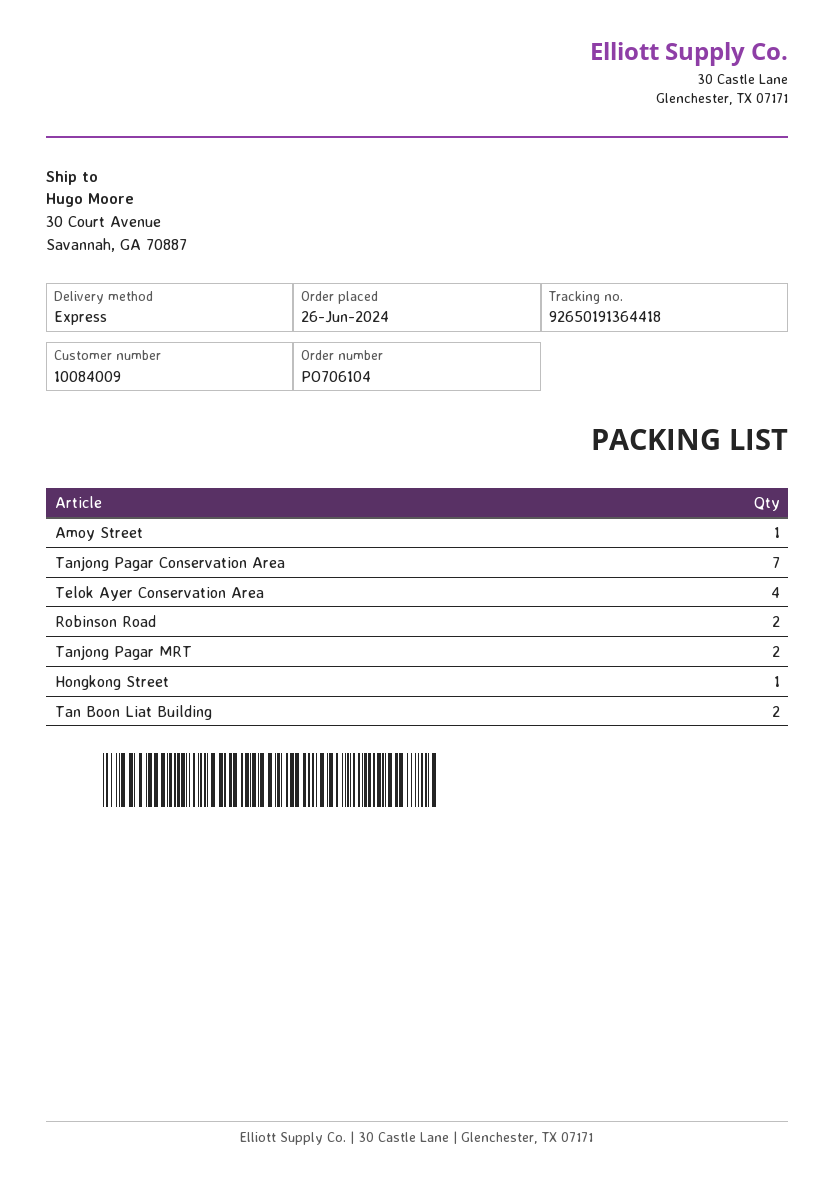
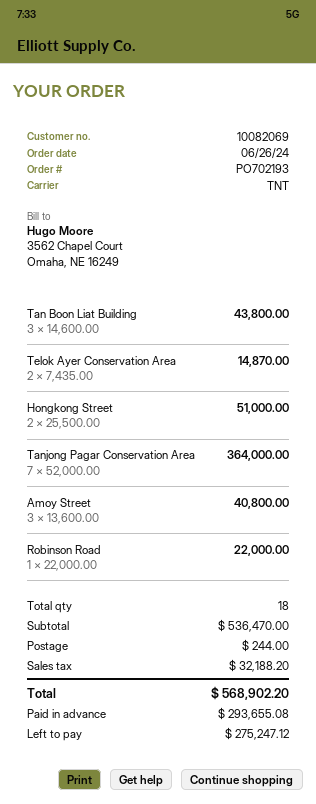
order number: PO706104 -> PO702193
customer number: 10084009 -> 10082069
shipping method: express -> TNT
Amoy Street: 1 -> 3
Telok Ayer Conservation Area: 4 -> 2
Robinson Road: 2 -> 1
Tanjong Pagar MRT: 2 -> none
Hongkong Street: 1 -> 2
Tan Boon Liat Building: 2 -> 3

